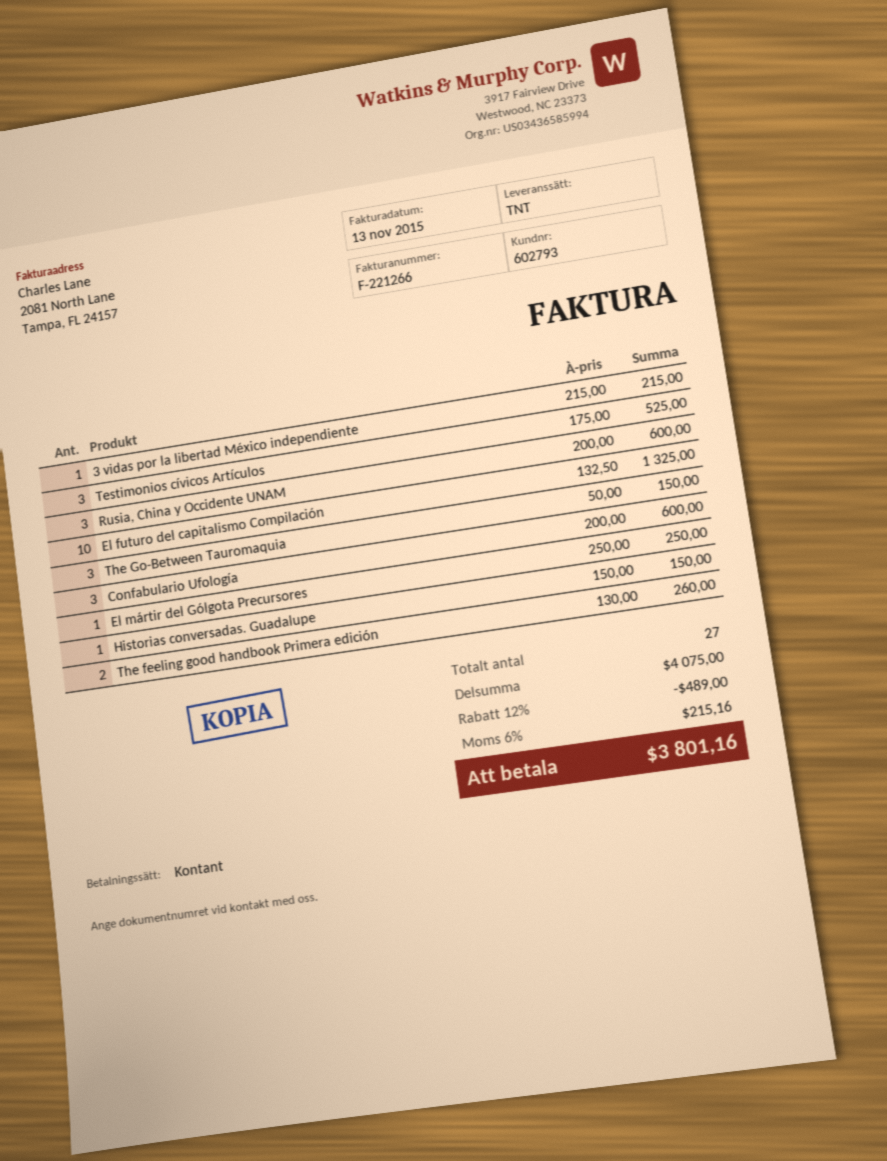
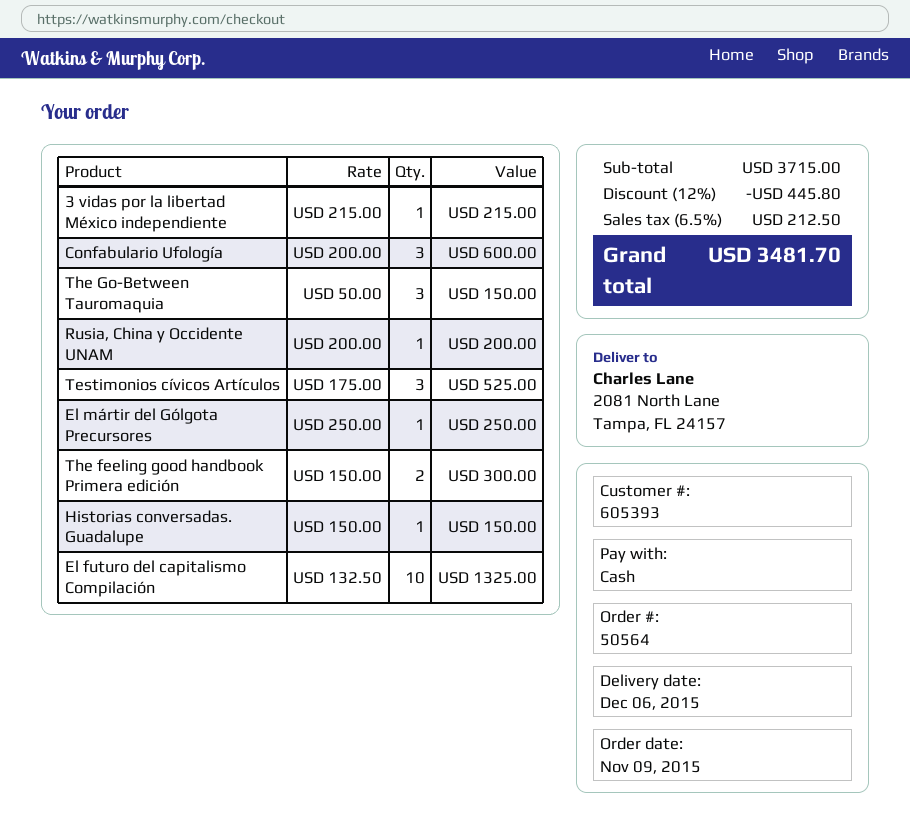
customer number: 602793 -> 605393
Rusia, China y Occidente UNAM: 3 x 200.00 = 600.00 -> 1 x 200.00 = 200.00
The feeling good handbook Primera edición: 2 x 130.00 = 260.00 -> 2 x 150.00 = 300.00
subtotal: 4075.00 -> 3715.00
discount: 12% = 489.00 -> 12% = 445.80
tax: 6% = 215.16 -> 6.5% = 212.50
total: 3801.16 -> 3481.70

